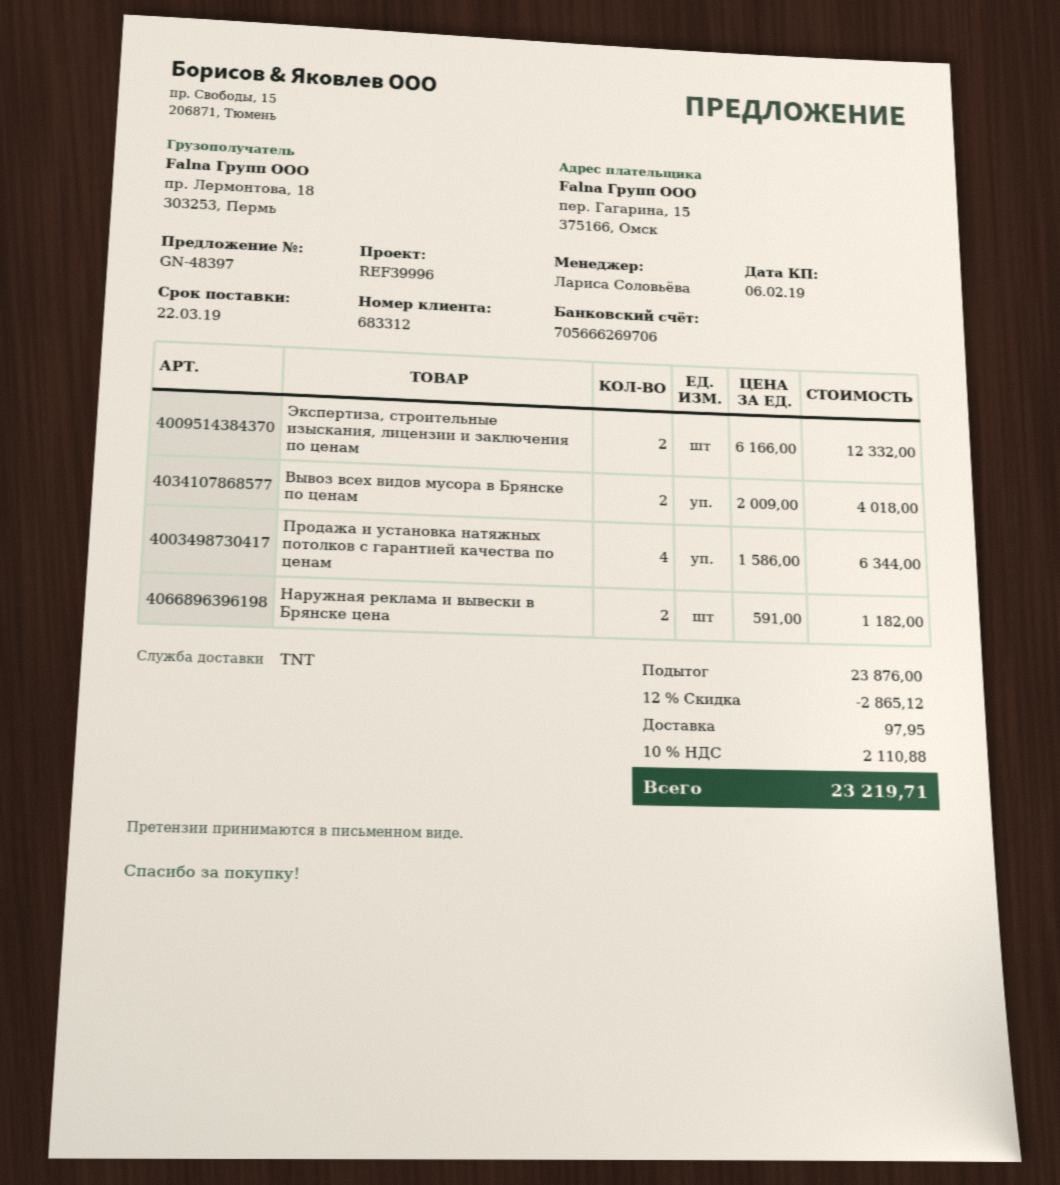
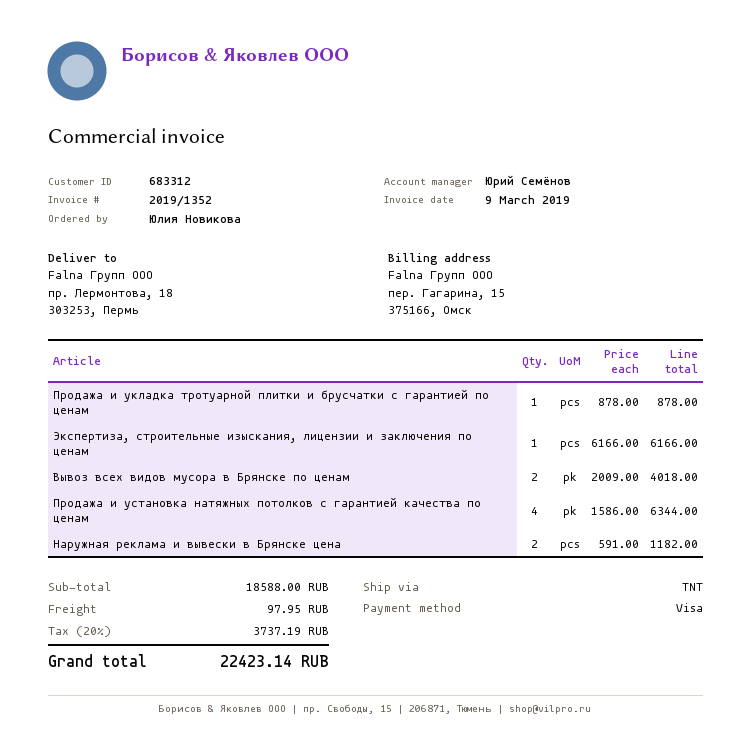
sales rep: Лариса Соловьёва -> Юрий Семёнов
Экспертиза, строительные изыскания, лицензии и заключения по ценам: 2 x 6166.00 = 12332.00 -> 1 x 6166.00 = 6166.00
Продажа и укладка тротуарной плитки и брусчатки с гарантией по ценам: none -> 1 x 878.00 = 878.00
subtotal: 23876.00 -> 18588.00
discount: 12% = 2865.12 -> none
tax: 10% = 2110.88 -> 20% = 3737.19
total: 23219.71 -> 22423.14

